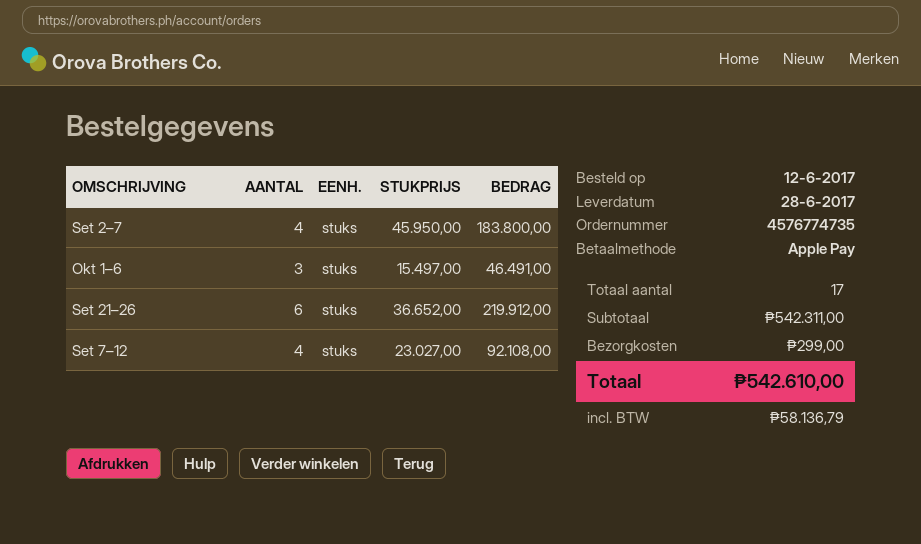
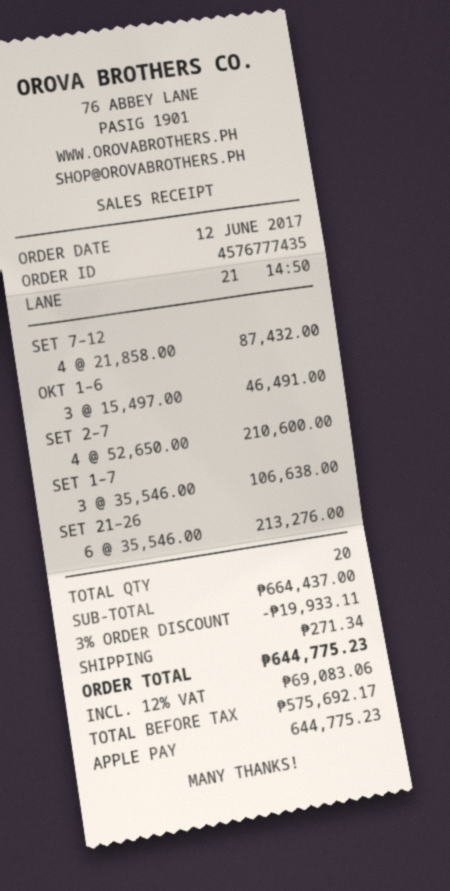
order number: 4576774735 -> 4576777435
Set 2–7: 4 x 45950.00 = 183800.00 -> 4 x 52650.00 = 210600.00
Set 21–26: 6 x 36652.00 = 219912.00 -> 6 x 35546.00 = 213276.00
Set 7–12: 4 x 23027.00 = 92108.00 -> 4 x 21858.00 = 87432.00
SET 1–7: none -> 3 x 35546.00 = 106638.00
total quantity: 17 -> 20
subtotal: 542311.00 -> 664437.00
discount: none -> 3% = 19933.11
shipping: 299.00 -> 271.34
tax: 58136.79 -> 69083.06
total: 542610.00 -> 644775.23

